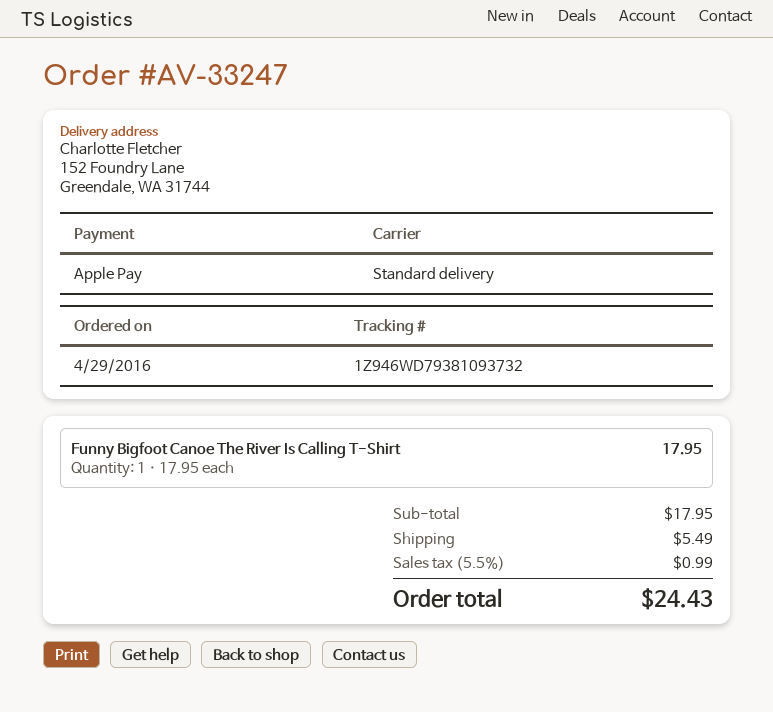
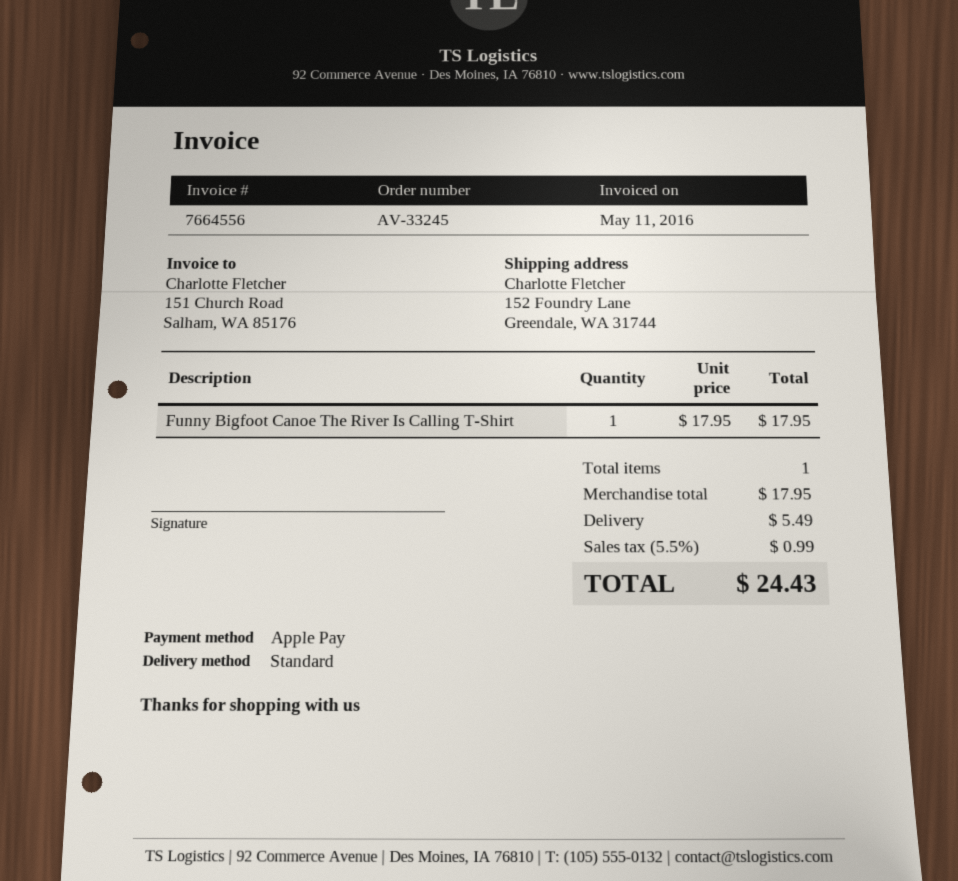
order number: AV-33247 -> AV-33245

